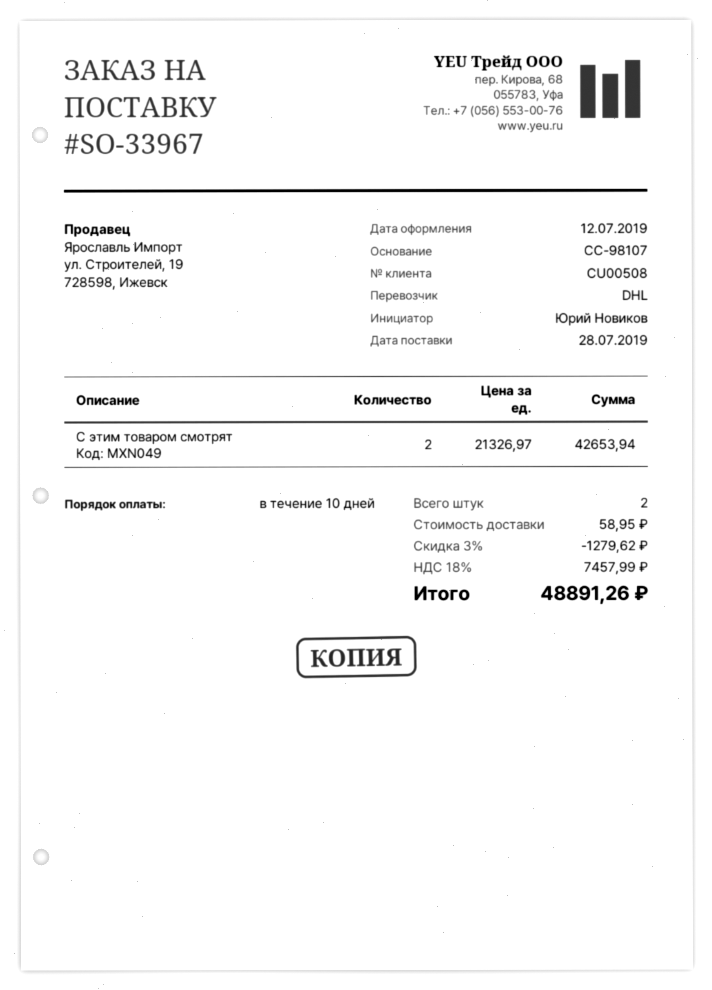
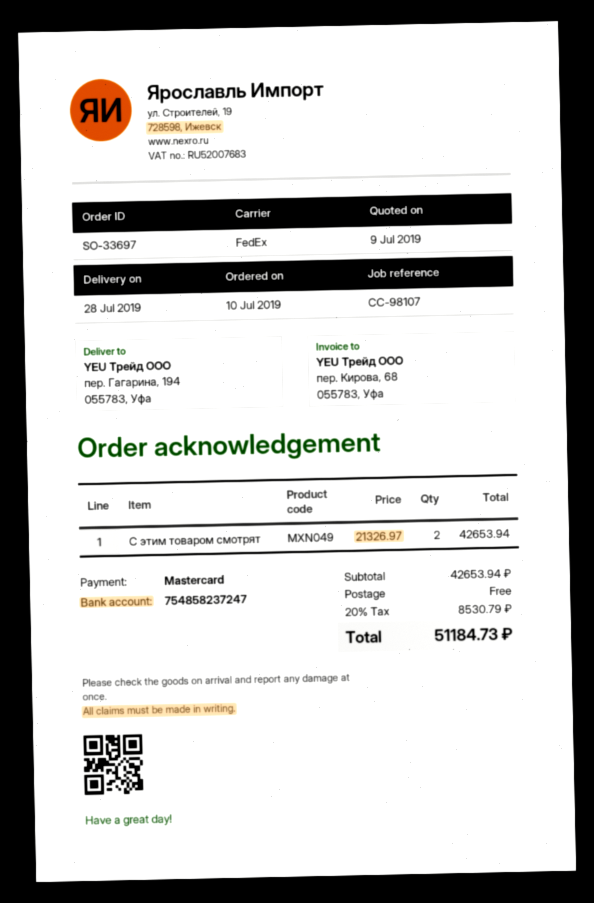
order number: SO-33967 -> SO-33697
order date: 2019-07-12 -> 2019-07-10
shipping method: DHL -> FedEx
discount: 3% = 1279.62 -> none
shipping: 58.95 -> 0.00
tax: 18% = 7457.99 -> 20% = 8530.79
total: 48891.26 -> 51184.73

